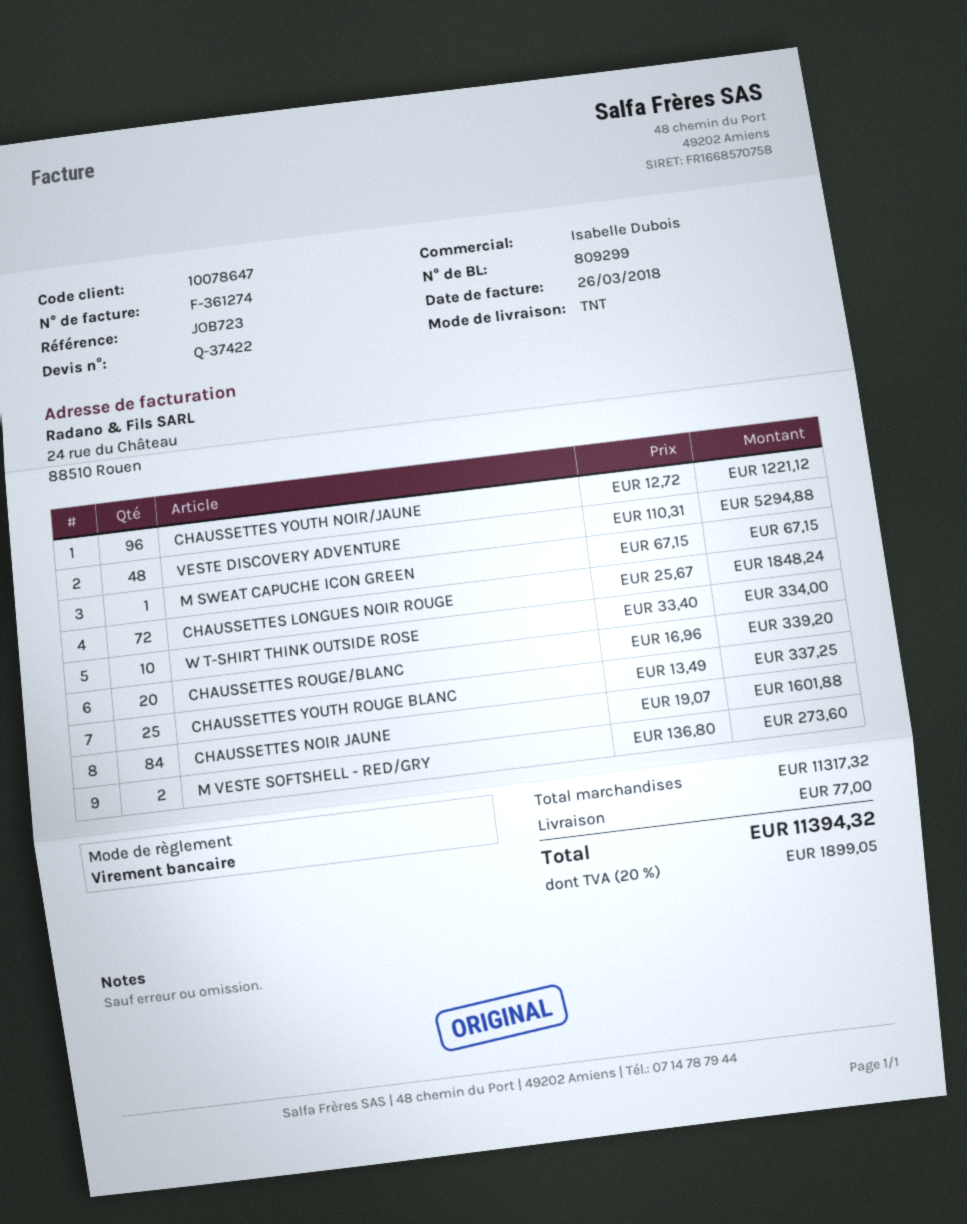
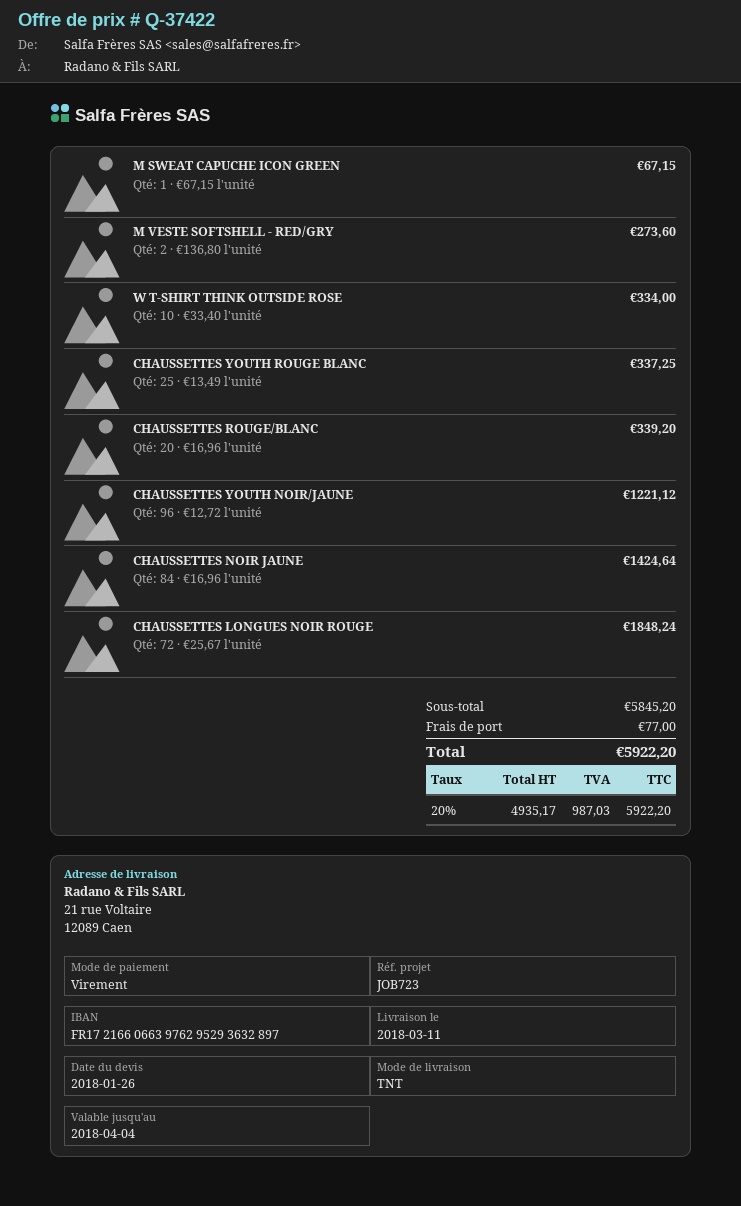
VESTE DISCOVERY ADVENTURE: 48 x 110.31 = 5294.88 -> none
CHAUSSETTES NOIR JAUNE: 84 x 19.07 = 1601.88 -> 84 x 16.96 = 1424.64
subtotal: 11317.32 -> 5845.20
tax: 20% = 1899.05 -> 20% = 987.03
total: 11394.32 -> 5922.20

